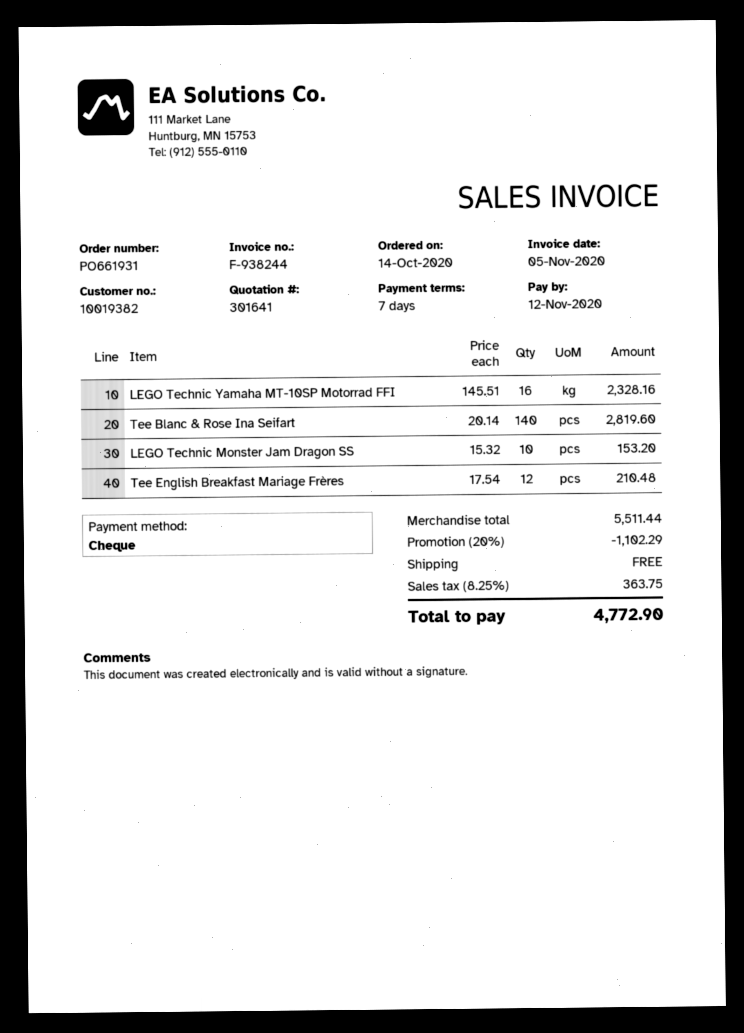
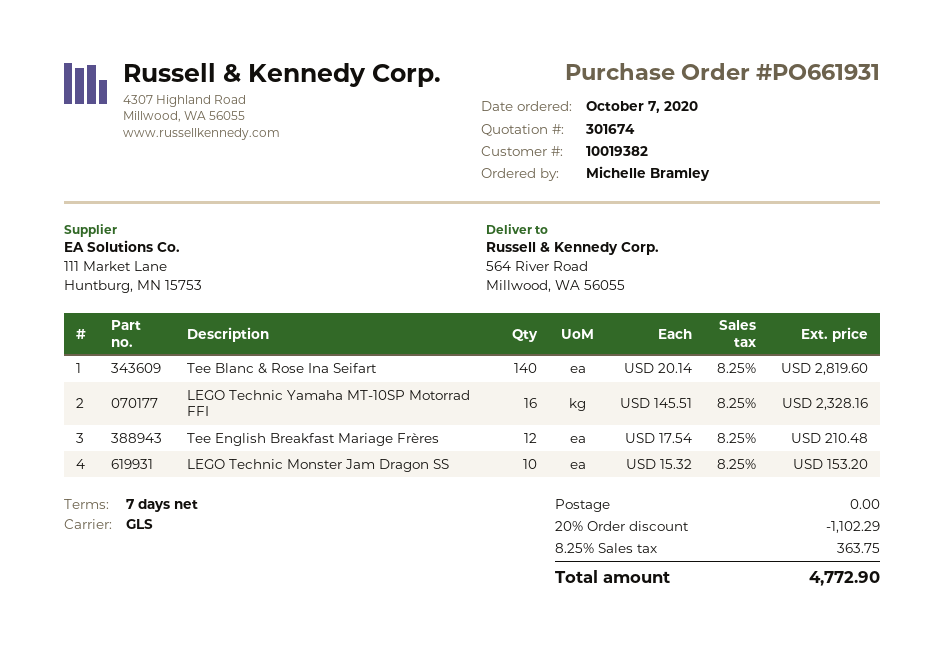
quote number: 301641 -> 301674
order date: 2020-10-14 -> 2020-10-07

